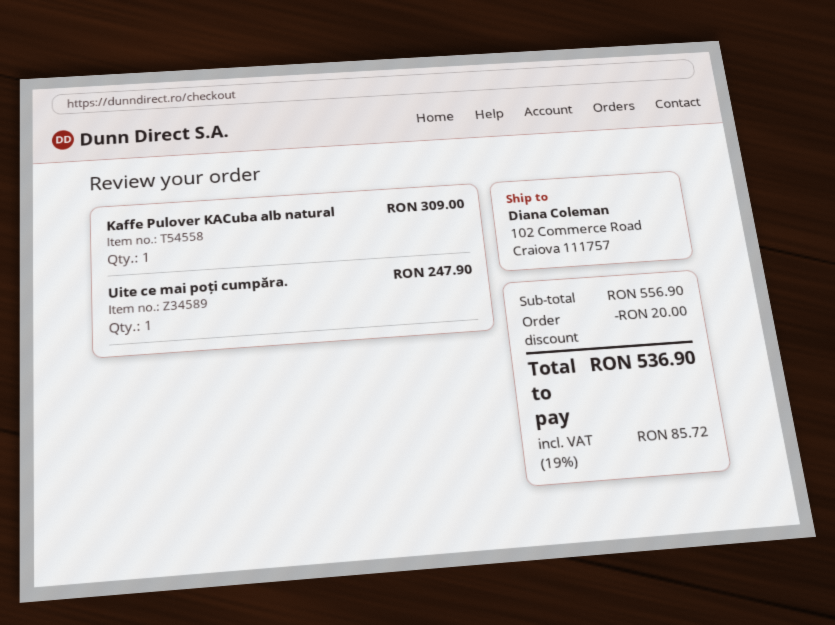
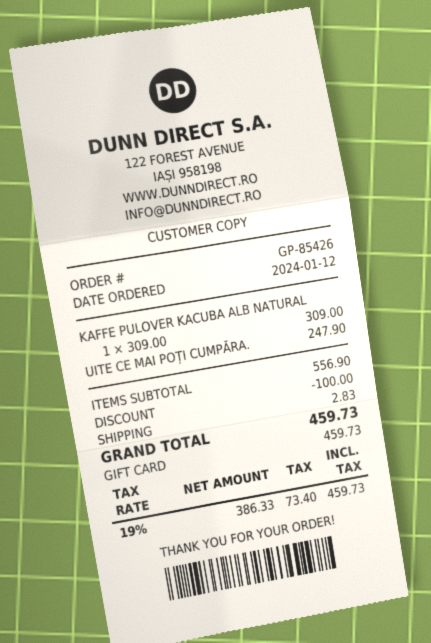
discount: 20.00 -> 100.00
shipping: none -> 2.83
tax: 19% = 85.72 -> 19% = 73.40
total: 536.90 -> 459.73

